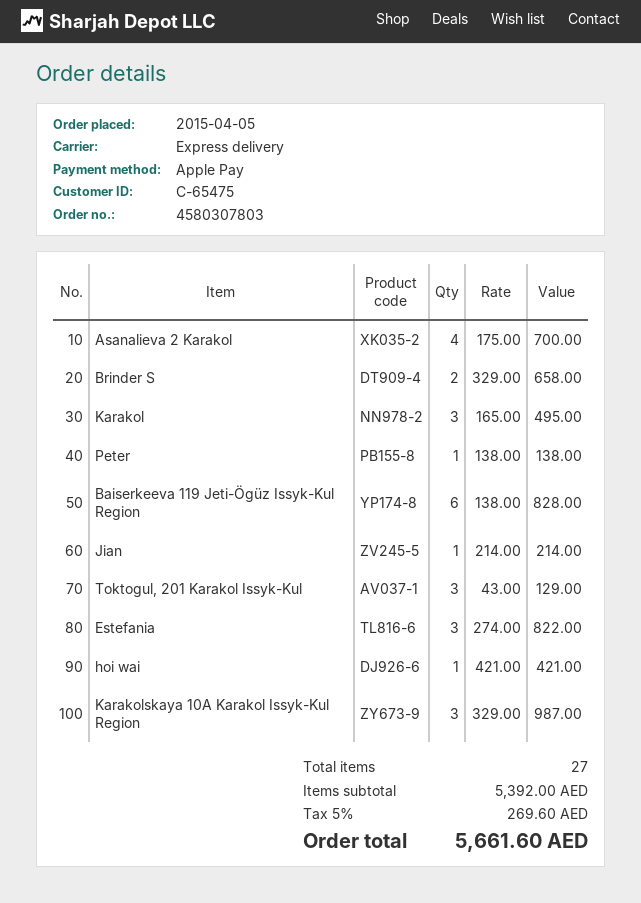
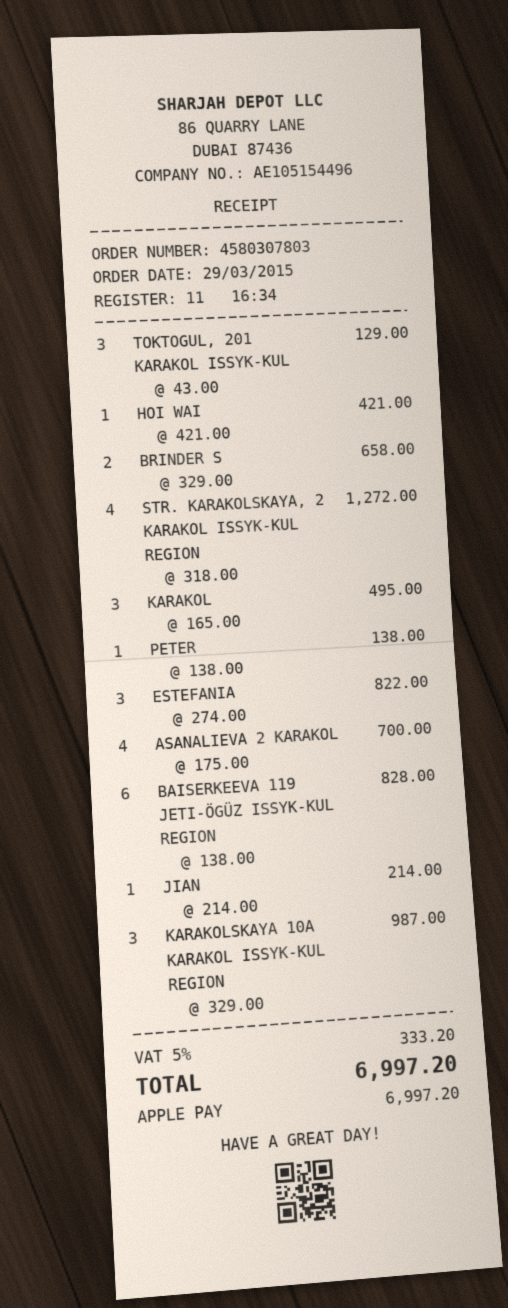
order date: 2015-04-05 -> 2015-03-29
STR. KARAKOLSKAYA, 2 KARAKOL ISSYK-KUL REGION: none -> 4 x 318.00 = 1272.00
tax: 5% = 269.60 -> 5% = 333.20
total: 5661.60 -> 6997.20

